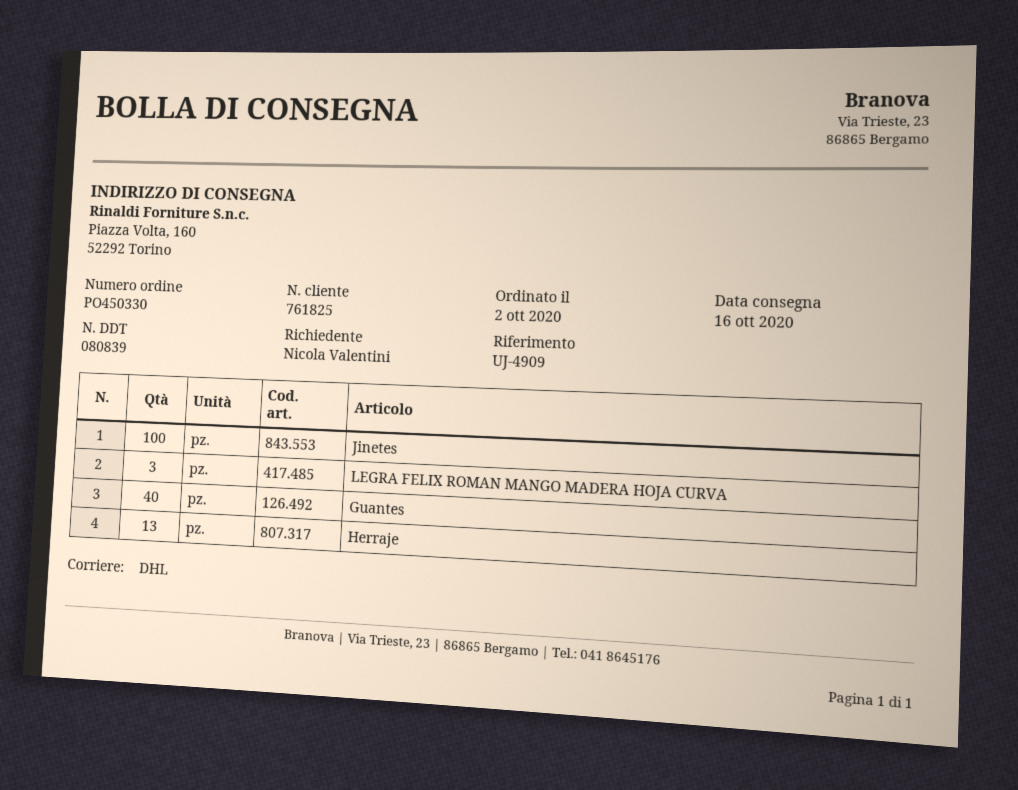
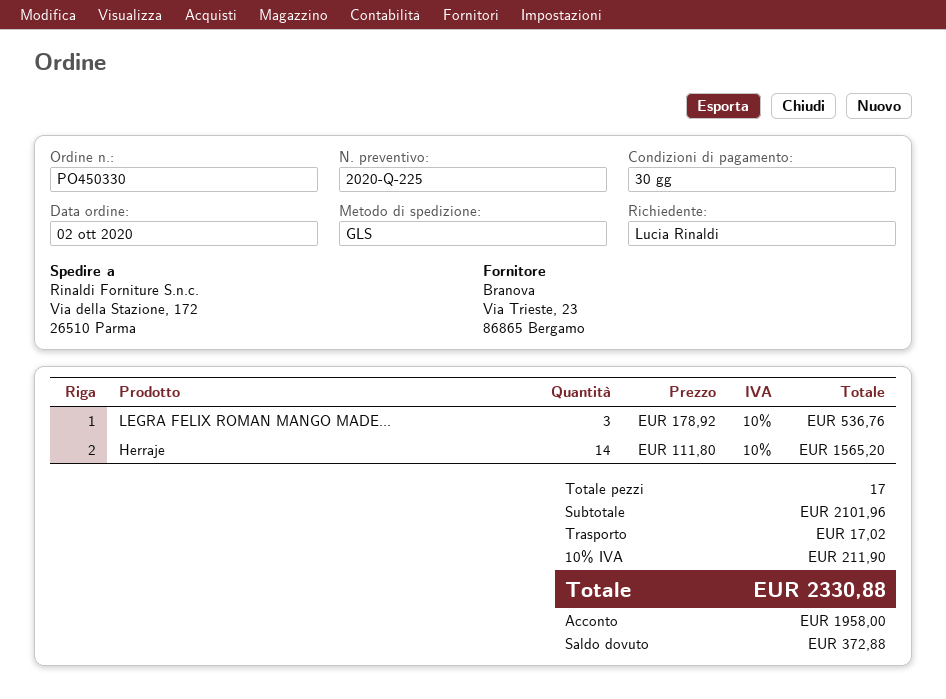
ordered by: Nicola Valentini -> Lucia Rinaldi
shipping method: DHL -> GLS
ship to: Piazza Volta, 160, 52292 Torino -> Via della Stazione, 172, 26510 Parma
Jinetes: 100 -> none
Guantes: 40 -> none
Herraje: 13 -> 14

